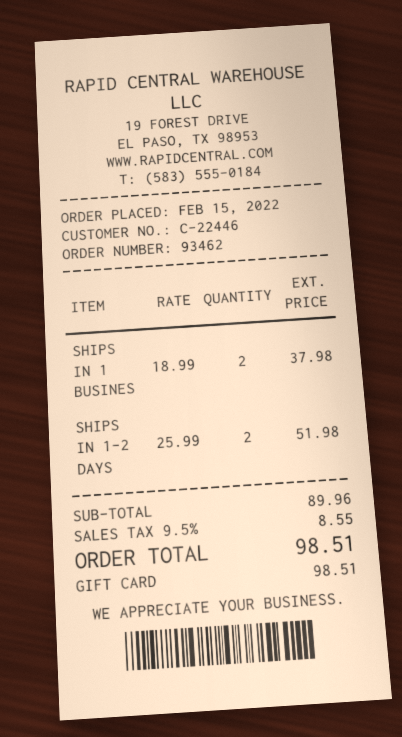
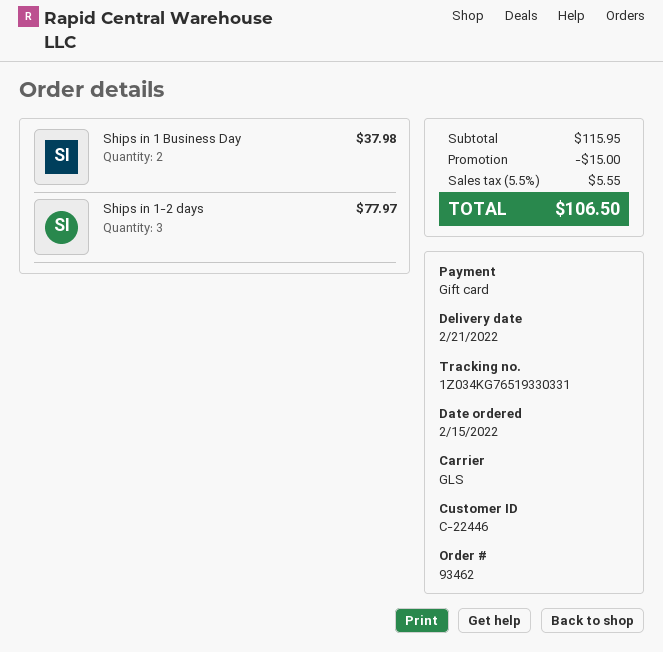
SHIPS IN 1-2 DAYS: 2 for 51.98 -> 3 for 77.97
subtotal: 89.96 -> 115.95
discount: none -> 15.00
tax: 9.5% = 8.55 -> 5.5% = 5.55
total: 98.51 -> 106.50

